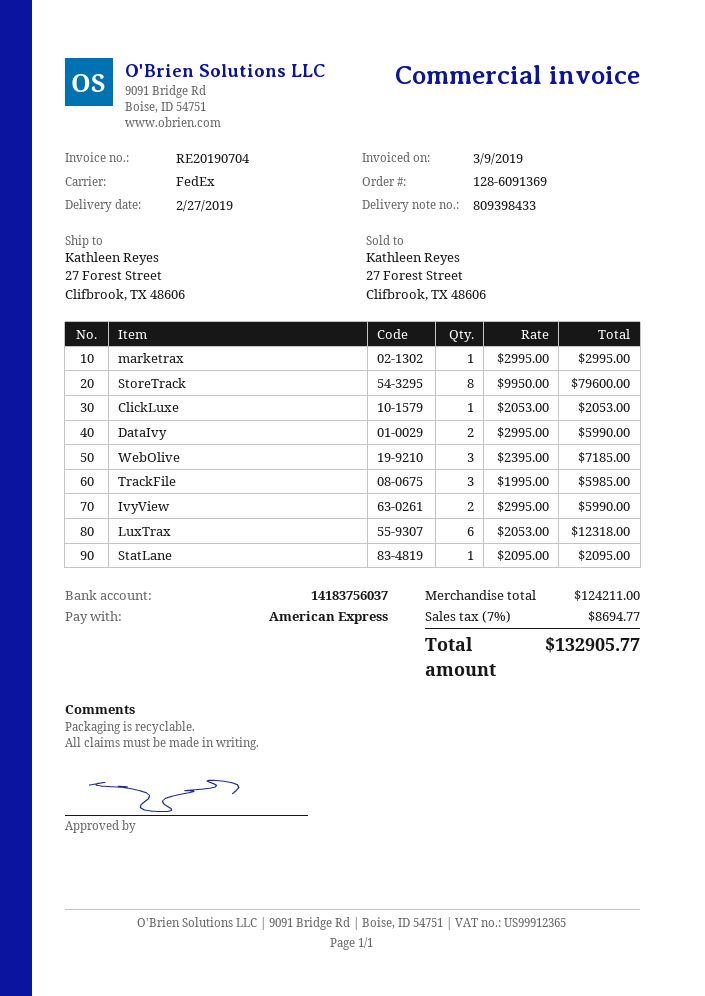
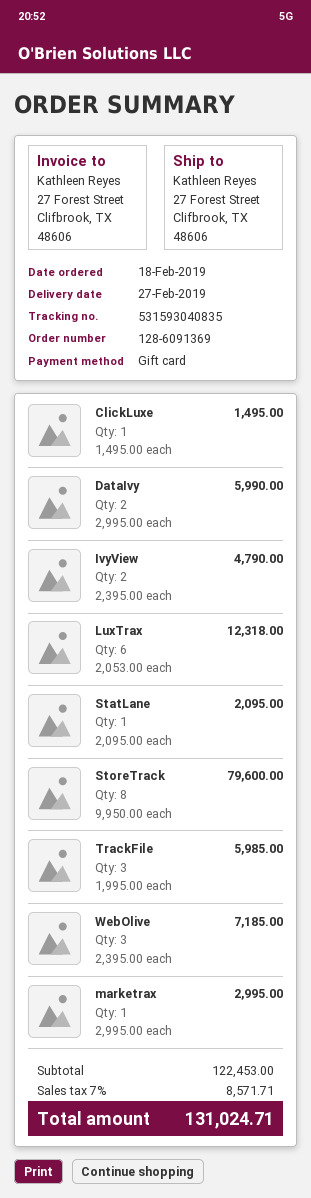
payment method: American Express -> gift card
ClickLuxe: 1 x 2053.00 = 2053.00 -> 1 x 1495.00 = 1495.00
IvyView: 2 x 2995.00 = 5990.00 -> 2 x 2395.00 = 4790.00
subtotal: 124211.00 -> 122453.00
tax: 7% = 8694.77 -> 7% = 8571.71
total: 132905.77 -> 131024.71

